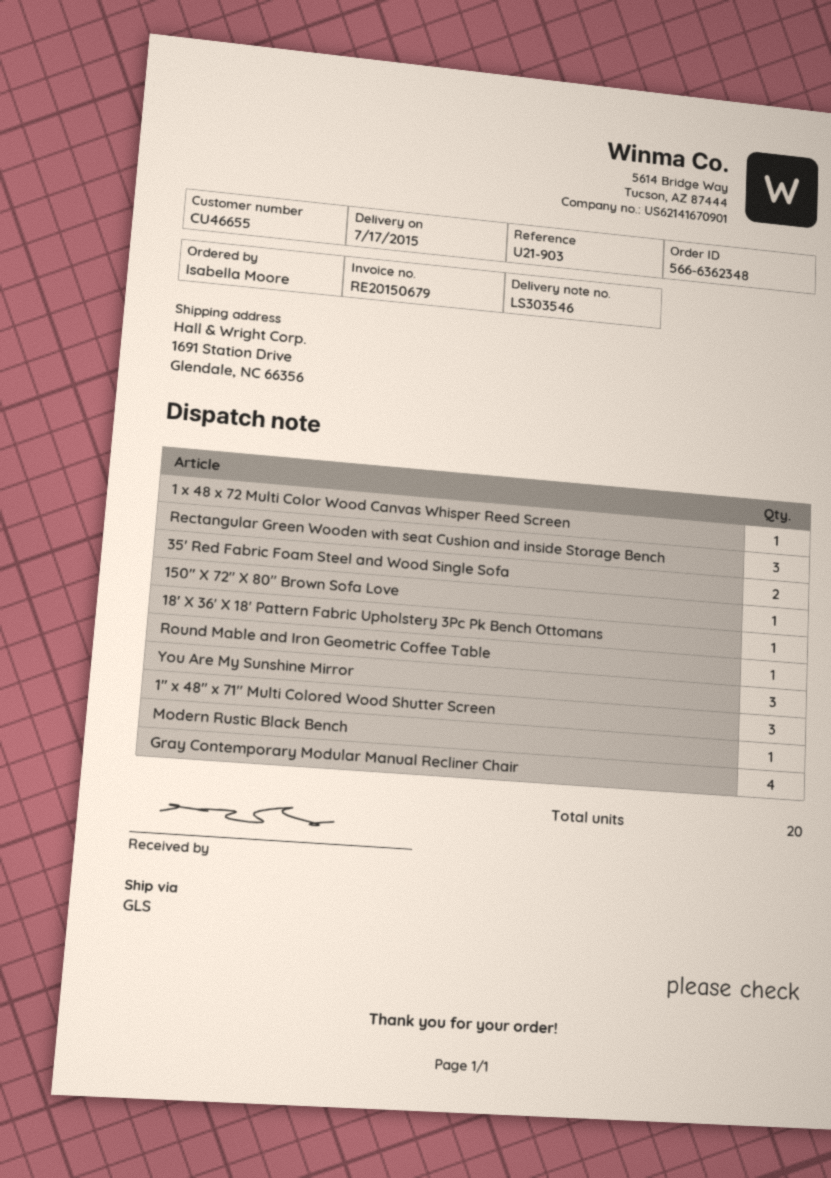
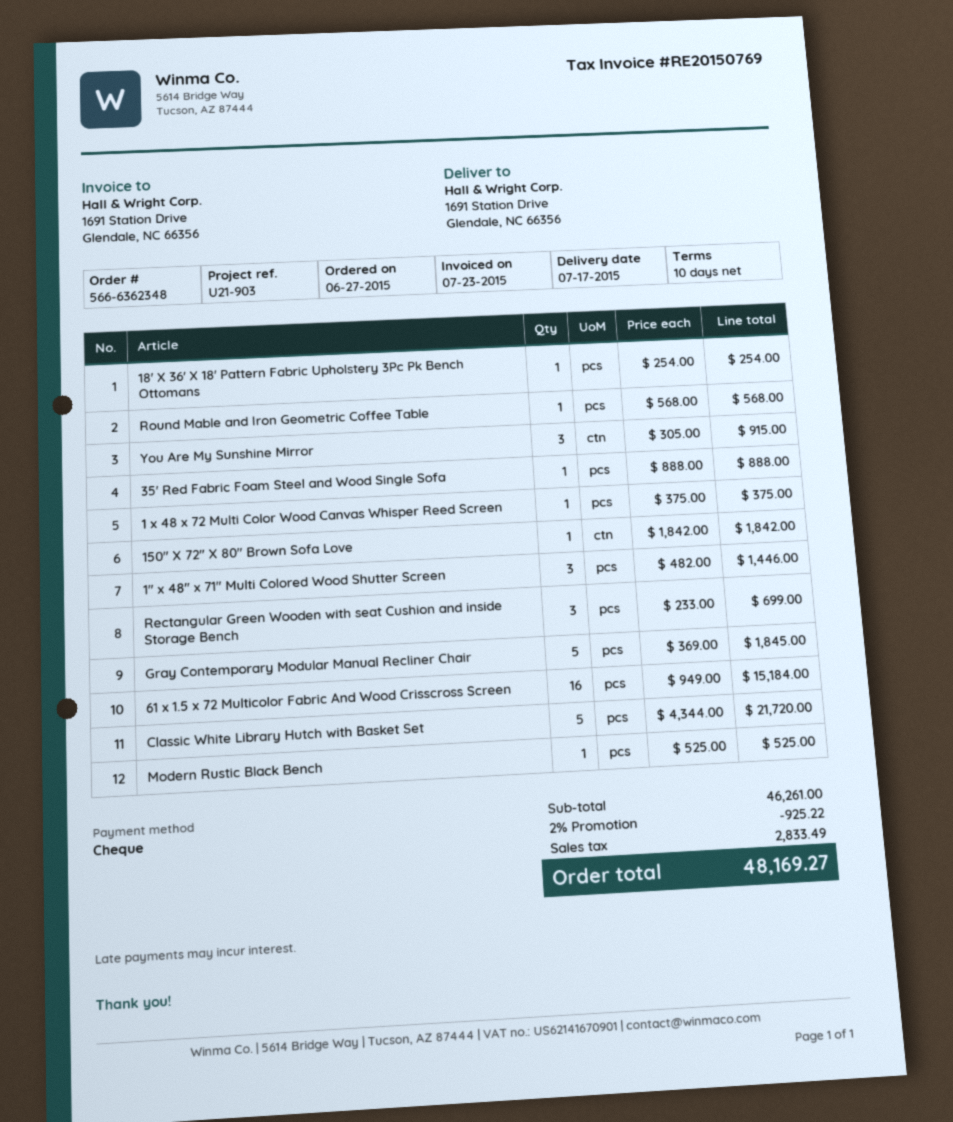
invoice number: RE20150679 -> RE20150769
35' Red Fabric Foam Steel and Wood Single Sofa: 2 -> 1
Gray Contemporary Modular Manual Recliner Chair: 4 -> 5
61 x 1.5 x 72 Multicolor Fabric And Wood Crisscross Screen: none -> 16
Classic White Library Hutch with Basket Set: none -> 5

